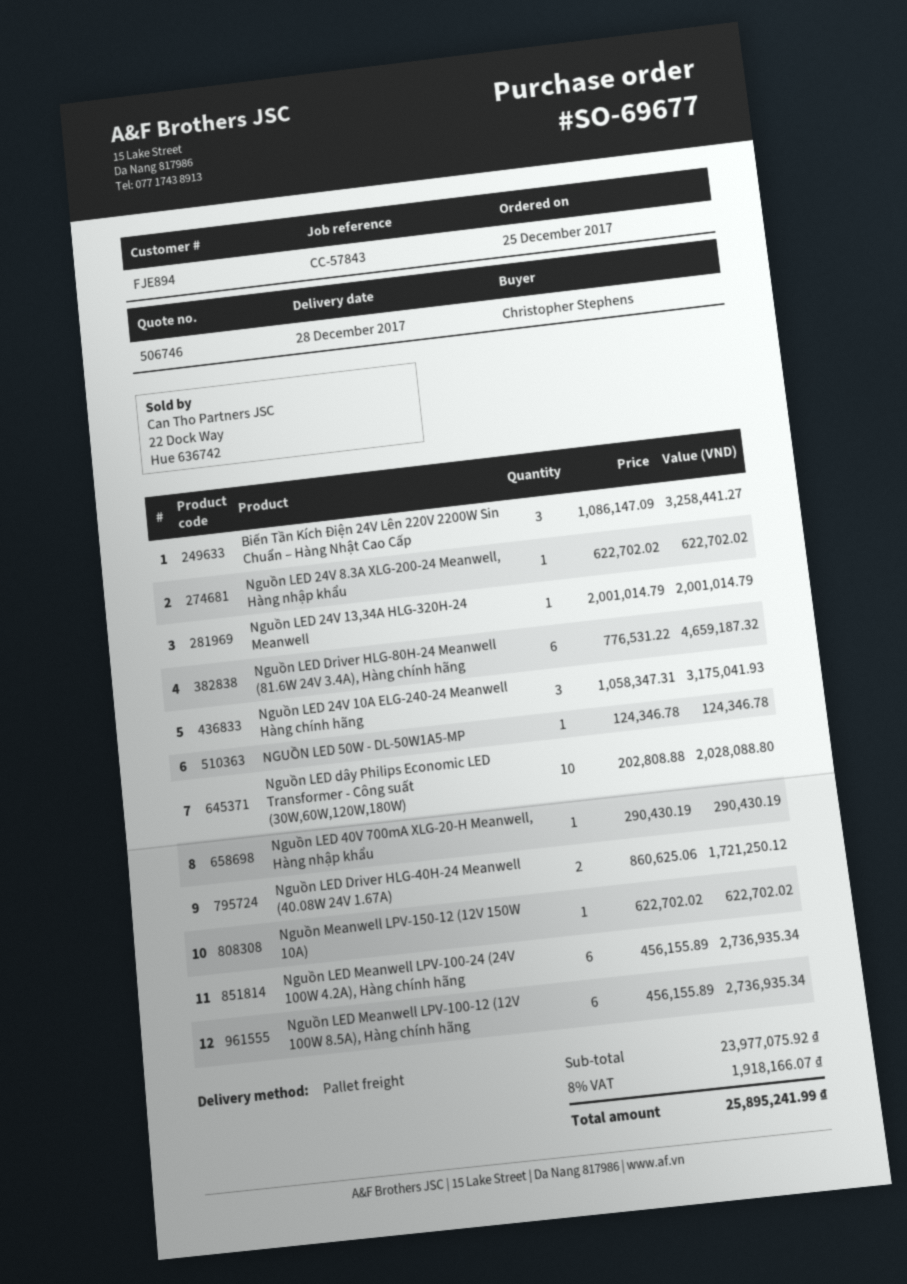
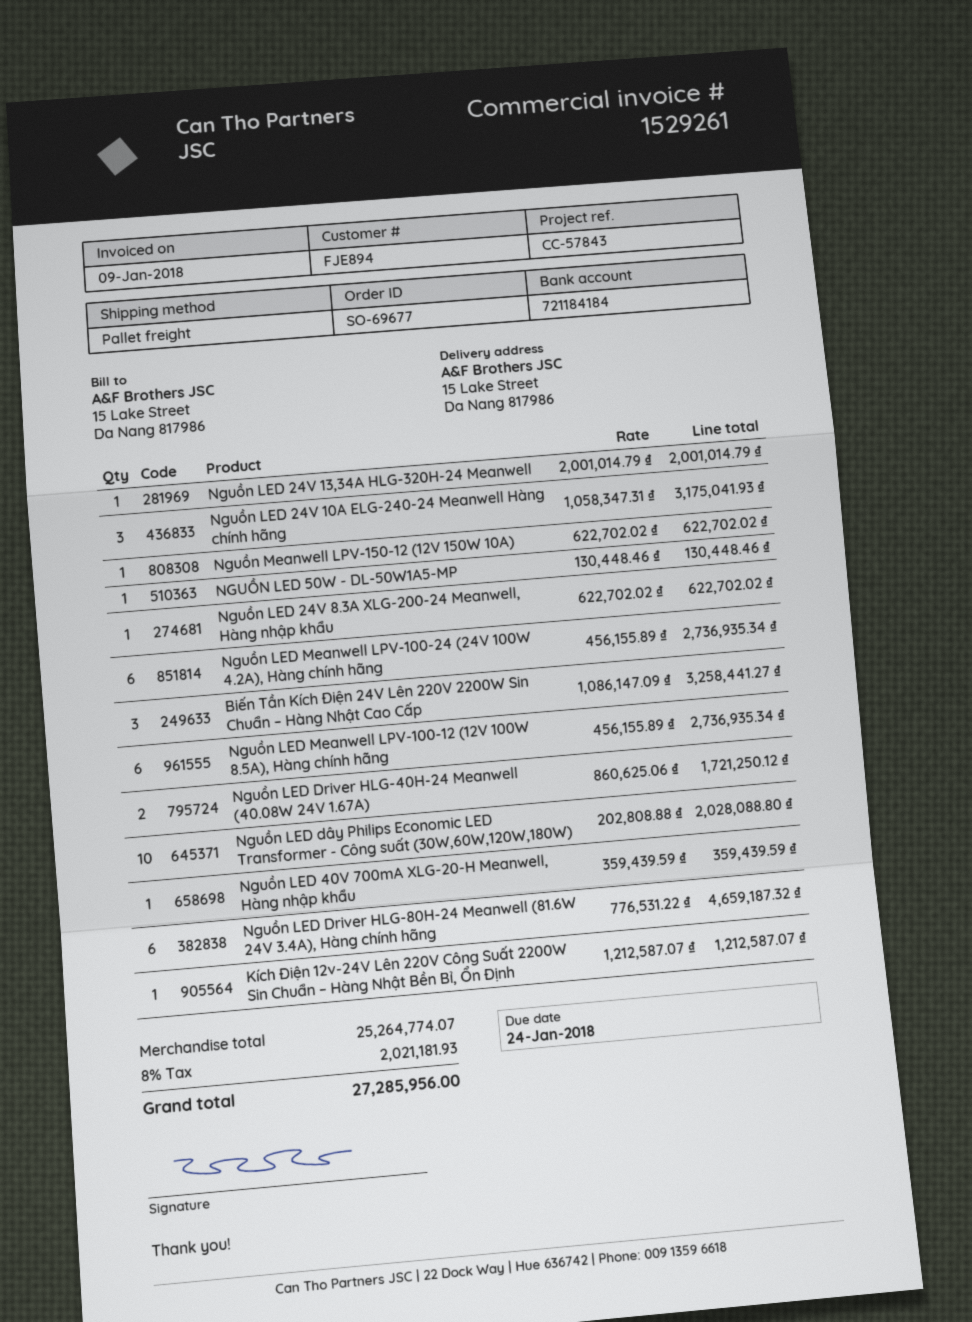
NGUỒN LED 50W - DL-50W1A5-MP: 1 x 124346.78 = 124346.78 -> 1 x 130448.46 = 130448.46
Nguồn LED 40V 700mA XLG-20-H Meanwell, Hàng nhập khẩu: 1 x 290430.19 = 290430.19 -> 1 x 359439.59 = 359439.59
Kích Điện 12v-24V Lên 220V Công Suất 2200W Sin Chuẩn – Hàng Nhật Bền Bỉ, Ổn Định: none -> 1 x 1212587.07 = 1212587.07
subtotal: 23977075.92 -> 25264774.07
tax: 8% = 1918166.07 -> 8% = 2021181.93
total: 25895241.99 -> 27285956.00

